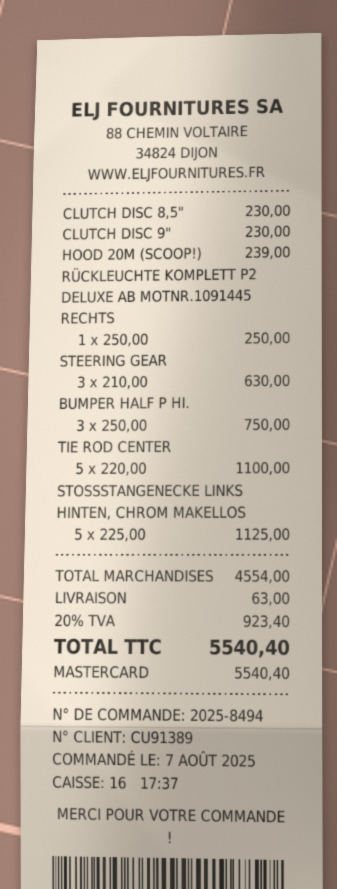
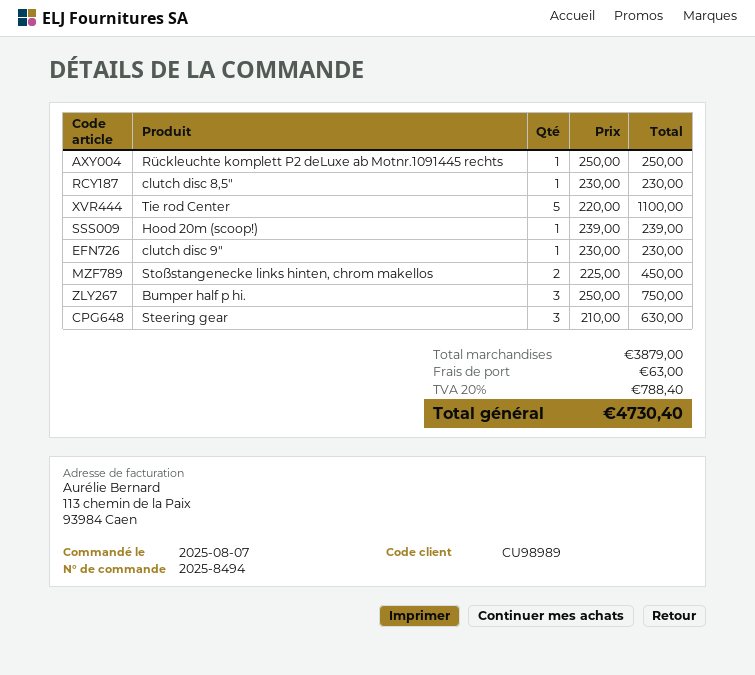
customer number: CU91389 -> CU98989
STOSSSTANGENECKE LINKS HINTEN, CHROM MAKELLOS: 5 x 225.00 = 1125.00 -> 2 x 225.00 = 450.00
subtotal: 4554.00 -> 3879.00
tax: 20% = 923.40 -> 20% = 788.40
total: 5540.40 -> 4730.40

